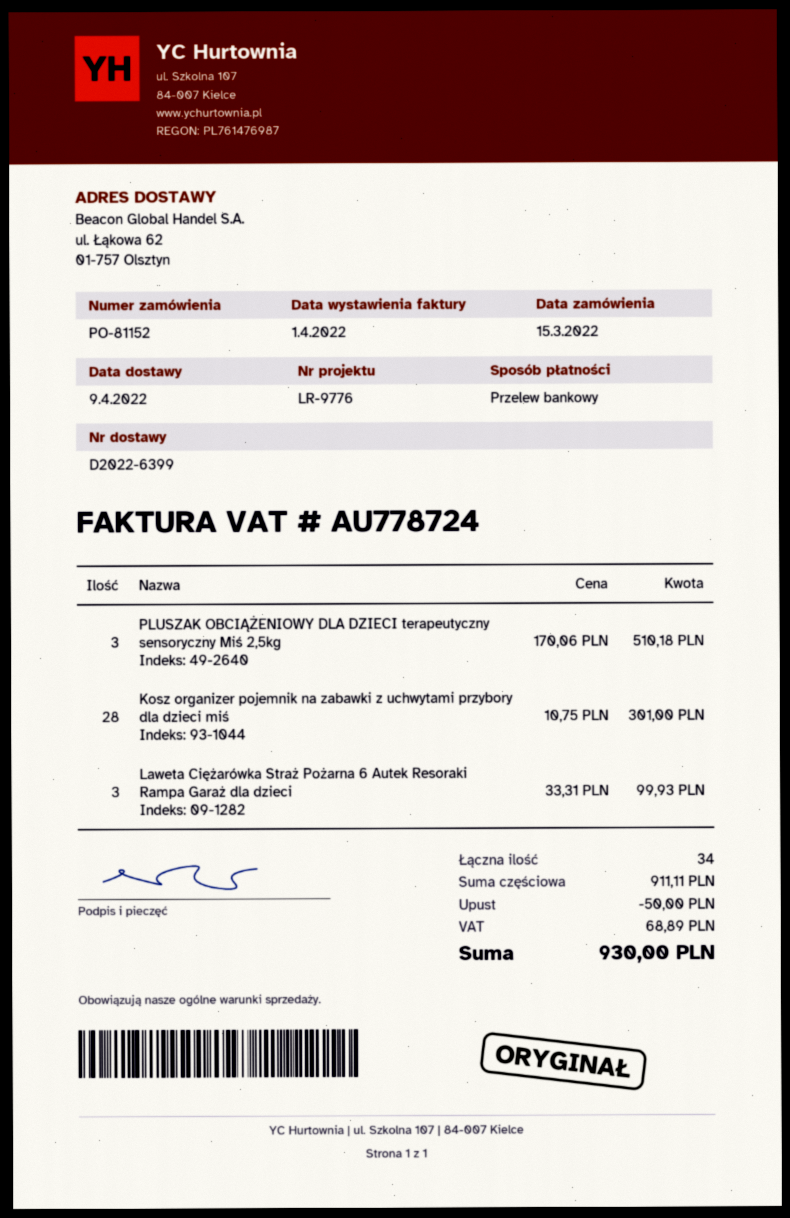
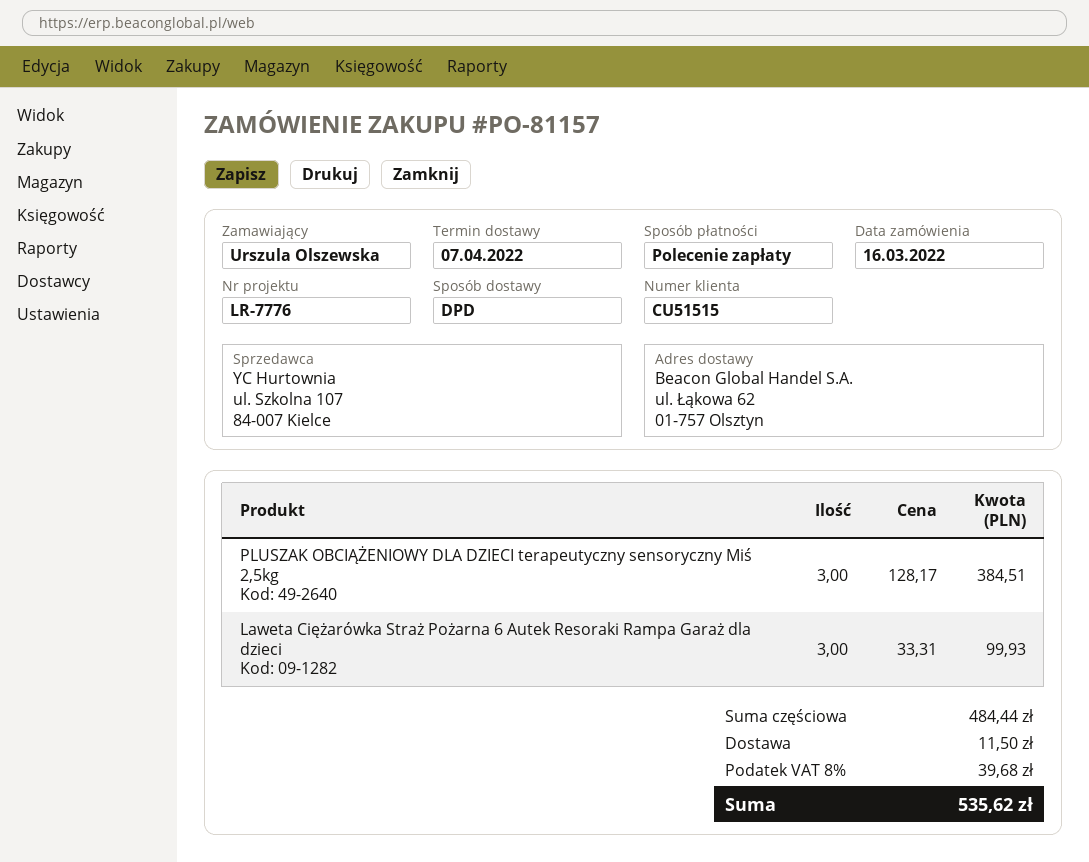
order number: PO-81152 -> PO-81157
order date: 2022-03-15 -> 2022-03-16
delivery date: 2022-04-09 -> 2022-04-07
reference: LR-9776 -> LR-7776
payment method: bank transfer -> direct debit
PLUSZAK OBCIĄŻENIOWY DLA DZIECI terapeutyczny sensoryczny Miś 2,5kg: 3 x 170.06 = 510.18 -> 3 x 128.17 = 384.51
Kosz organizer pojemnik na zabawki z uchwytami przybory dla dzieci miś: 28 x 10.75 = 301.00 -> none
subtotal: 911.11 -> 484.44
discount: 50.00 -> none
shipping: none -> 11.50
tax: 68.89 -> 39.68
total: 930.00 -> 535.62

